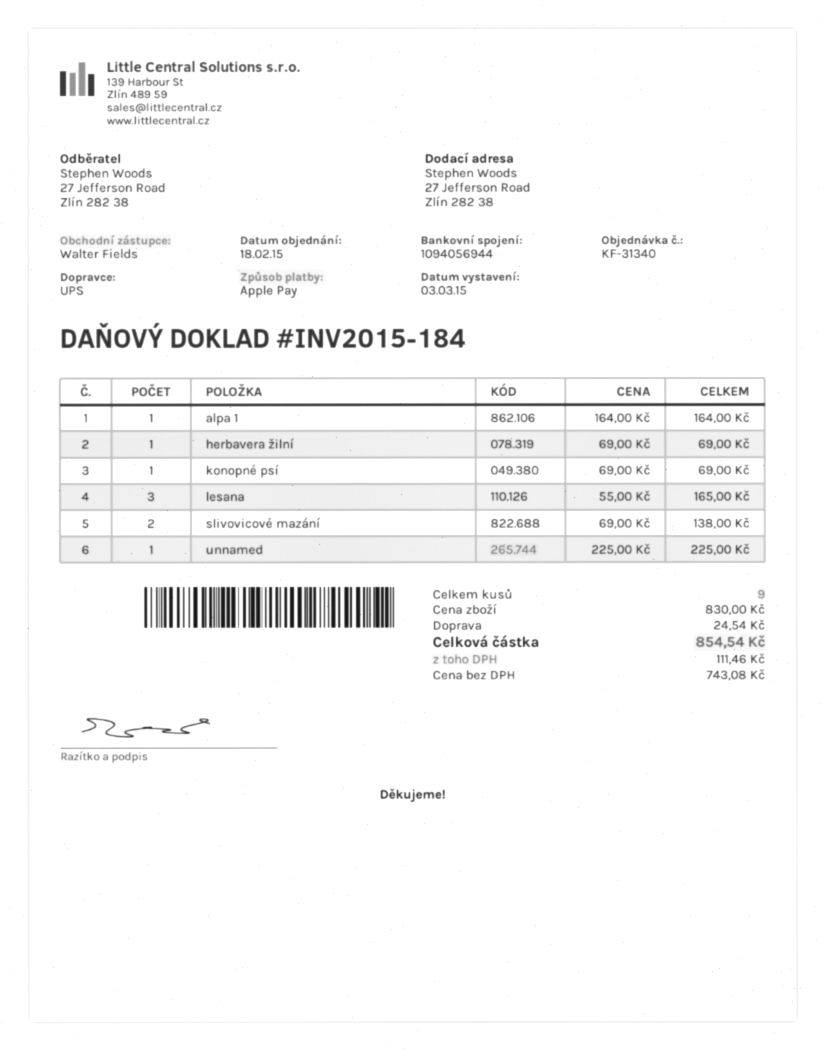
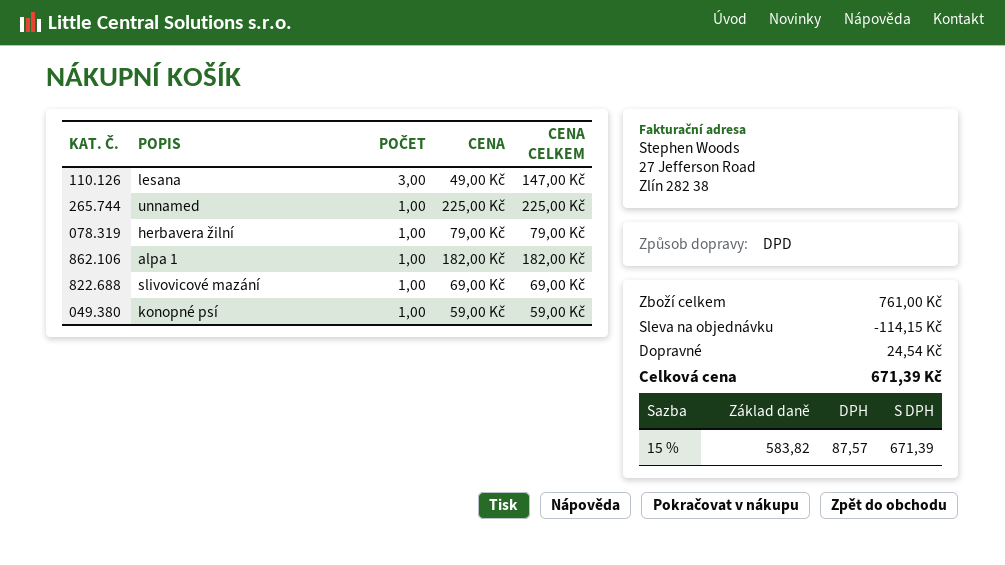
shipping method: UPS -> DPD
alpa 1: 1 x 164.00 = 164.00 -> 1 x 182.00 = 182.00
herbavera žilní: 1 x 69.00 = 69.00 -> 1 x 79.00 = 79.00
konopné psí: 1 x 69.00 = 69.00 -> 1 x 59.00 = 59.00
lesana: 3 x 55.00 = 165.00 -> 3 x 49.00 = 147.00
slivovicové mazání: 2 x 69.00 = 138.00 -> 1 x 69.00 = 69.00
subtotal: 830.00 -> 761.00
discount: none -> 114.15
net: 743.08 -> 583.82
tax: 111.46 -> 87.57
total: 854.54 -> 671.39

